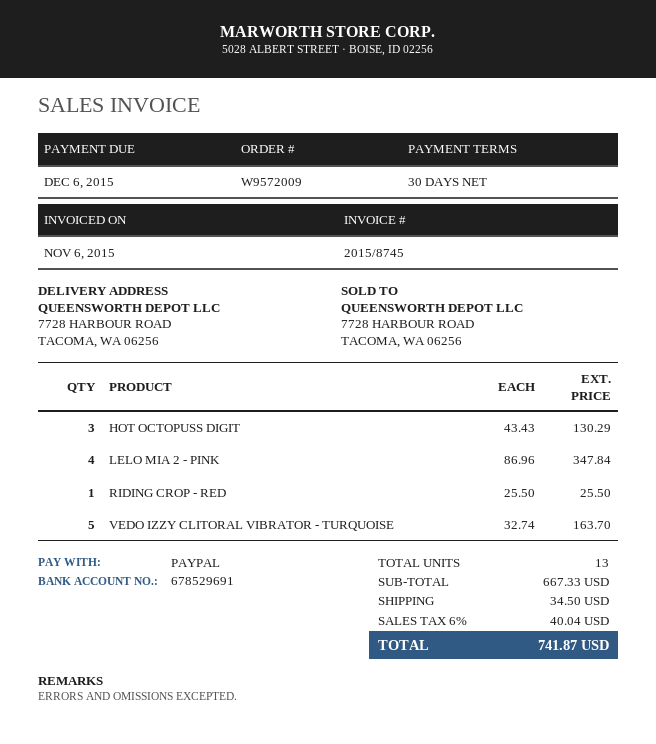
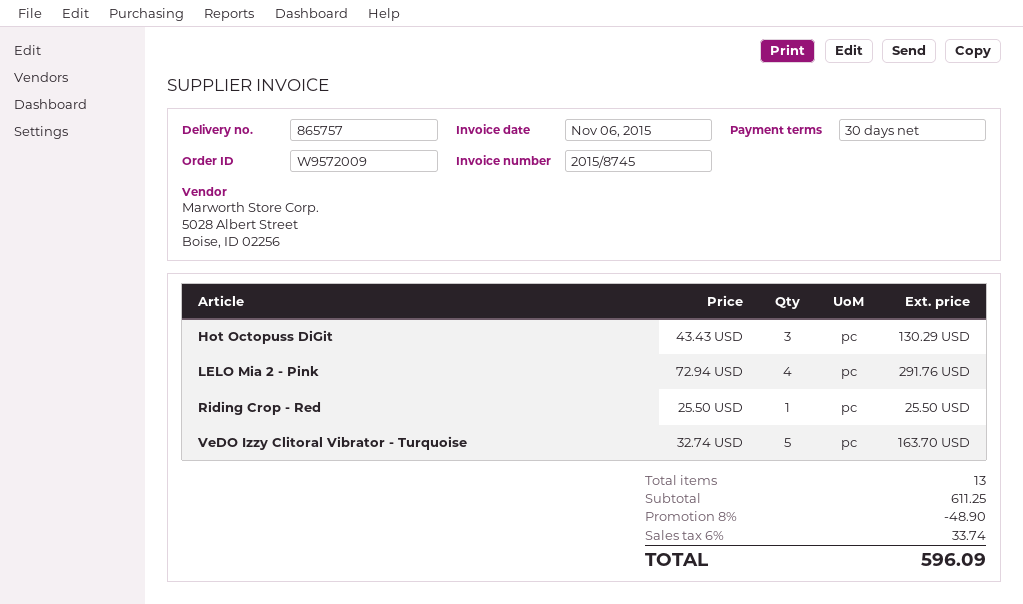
LELO MIA 2 - PINK: 4 x 86.96 = 347.84 -> 4 x 72.94 = 291.76
subtotal: 667.33 -> 611.25
discount: none -> 8% = 48.90
shipping: 34.50 -> none
tax: 6% = 40.04 -> 6% = 33.74
total: 741.87 -> 596.09

